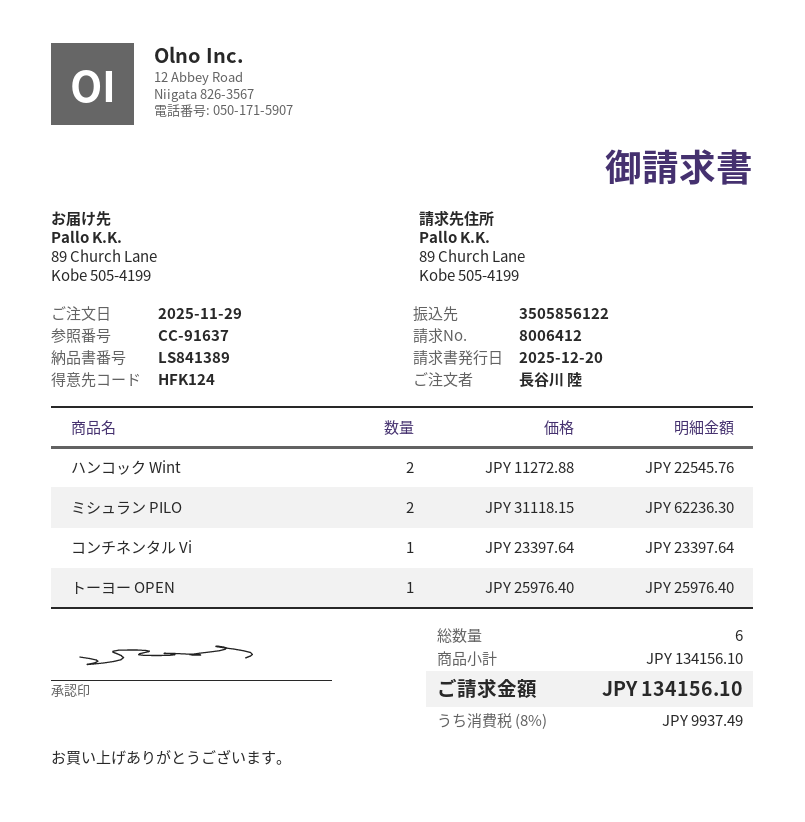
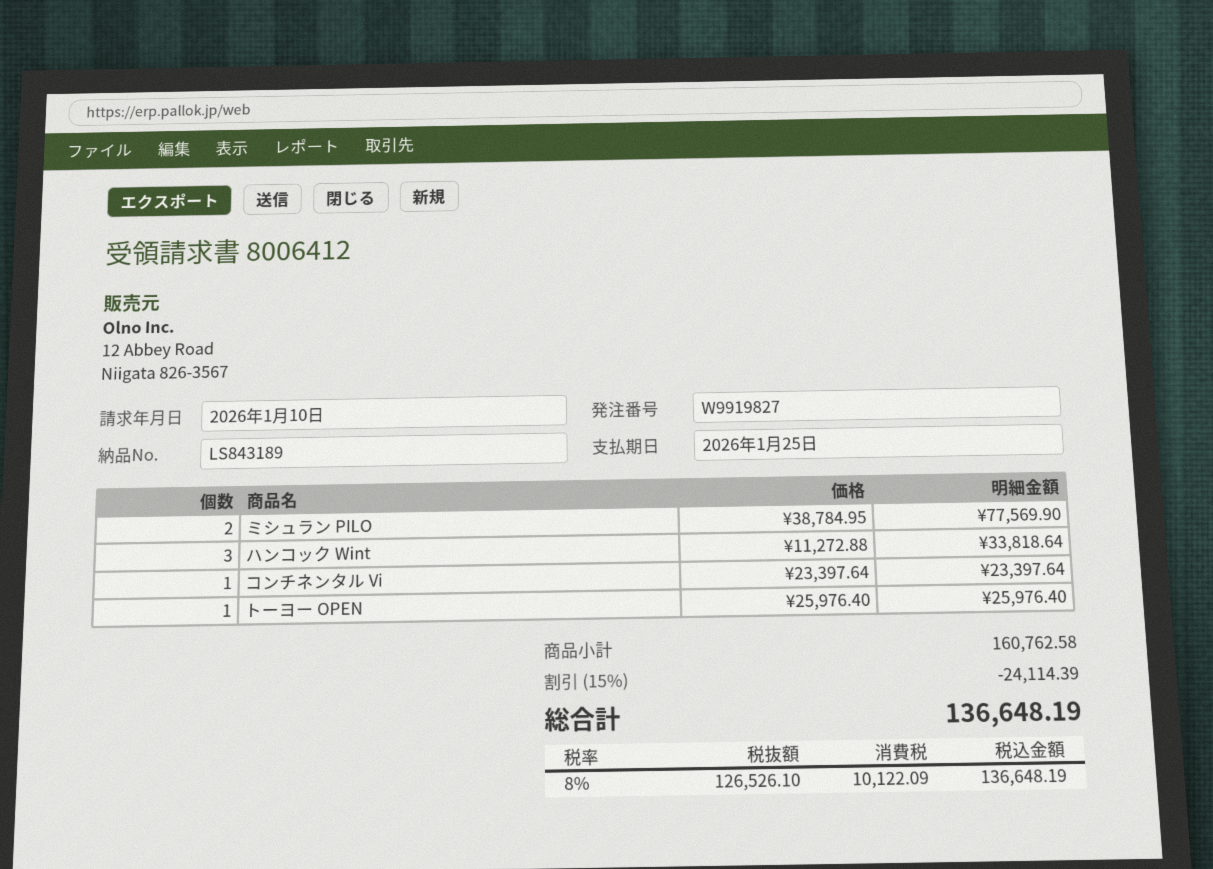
delivery note number: LS841389 -> LS843189
invoice date: 2025-12-20 -> 2026-01-10
ハンコック Wint: 2 x 11272.88 = 22545.76 -> 3 x 11272.88 = 33818.64
ミシュラン PILO: 2 x 31118.15 = 62236.30 -> 2 x 38784.95 = 77569.90
subtotal: 134156.10 -> 160762.58
discount: none -> 15% = 24114.39
tax: 8% = 9937.49 -> 8% = 10122.09
total: 134156.10 -> 136648.19

